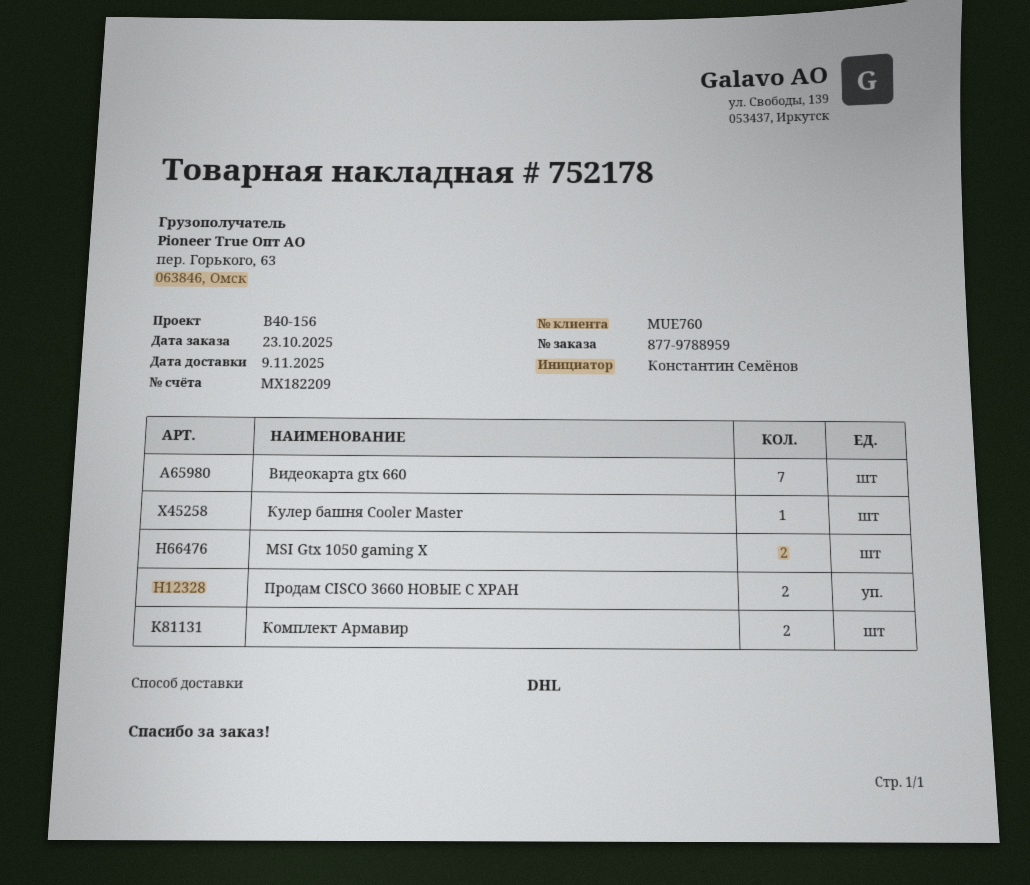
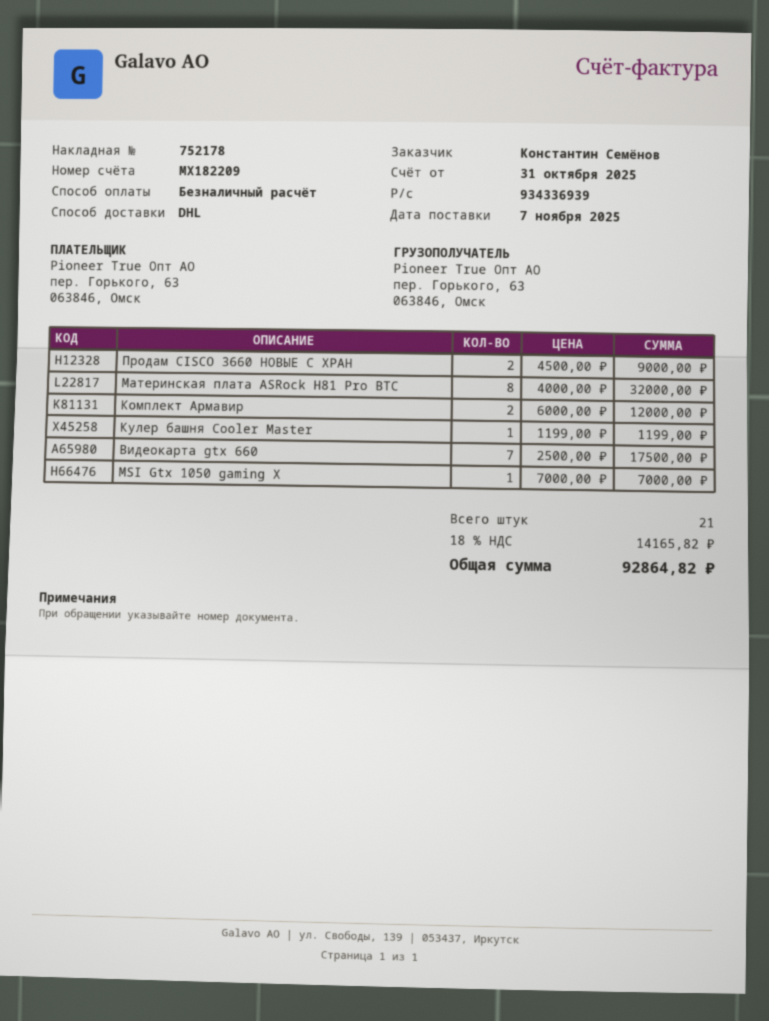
delivery date: 2025-11-09 -> 2025-11-07
MSI Gtx 1050 gaming X: 2 -> 1
Материнская плата ASRock H81 Pro BTC: none -> 8

